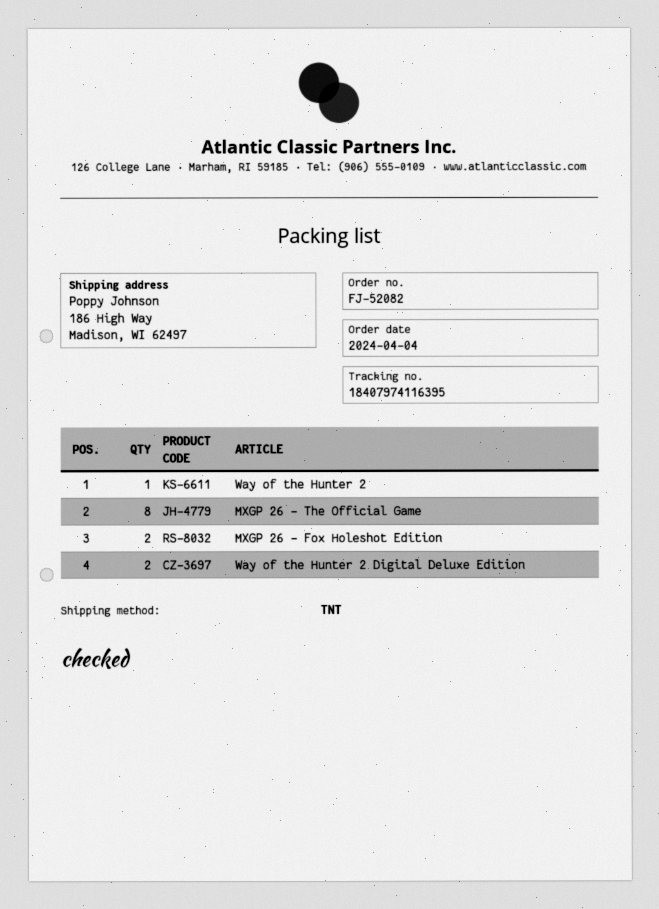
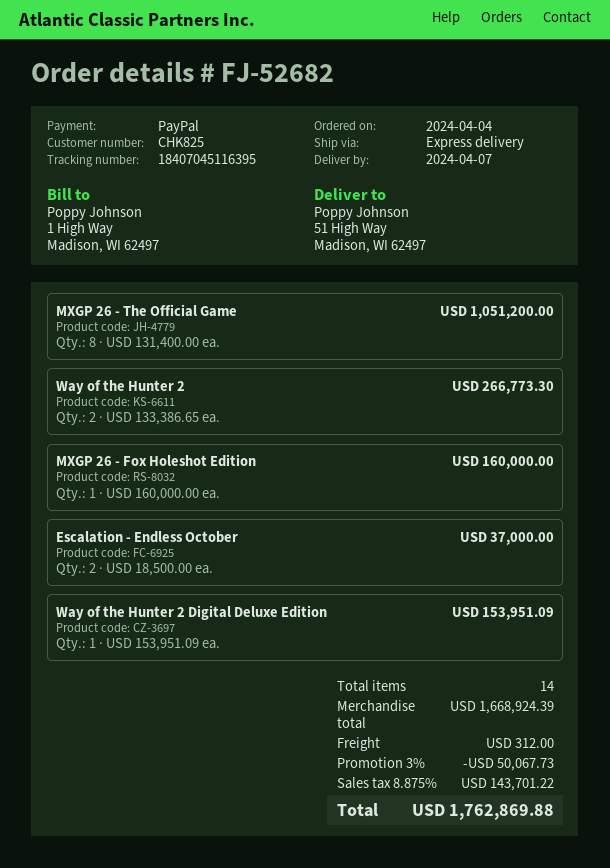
order number: FJ-52082 -> FJ-52682
shipping method: TNT -> express
tracking number: 18407974116395 -> 18407045116395
ship to: 186 High Way, Madison, WI 62497 -> 51 High Way, Madison, WI 62497
Way of the Hunter 2: 1 -> 2
MXGP 26 - Fox Holeshot Edition: 2 -> 1
Way of the Hunter 2 Digital Deluxe Edition: 2 -> 1
Escalation - Endless October: none -> 2

